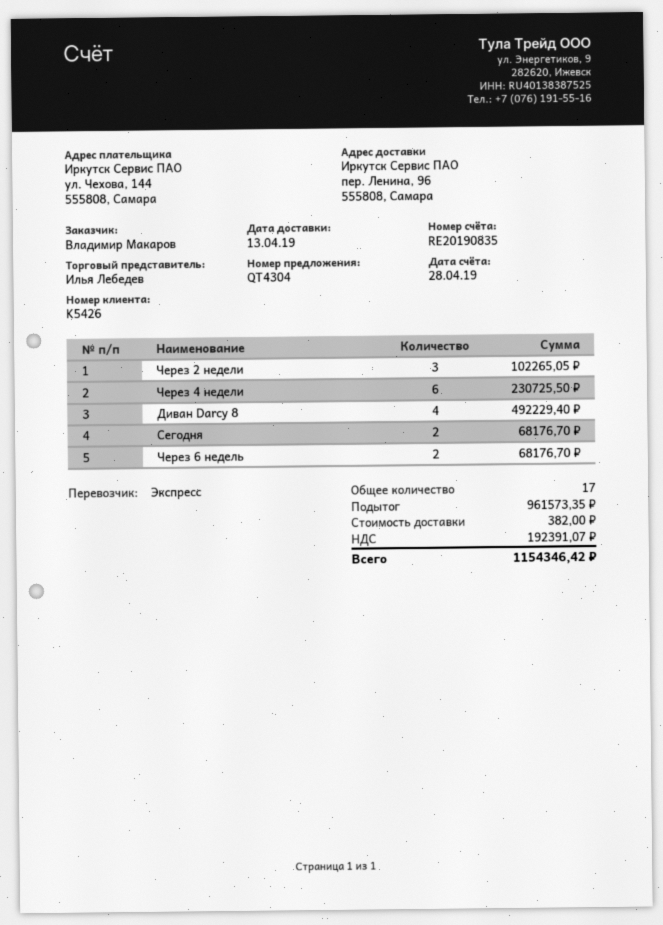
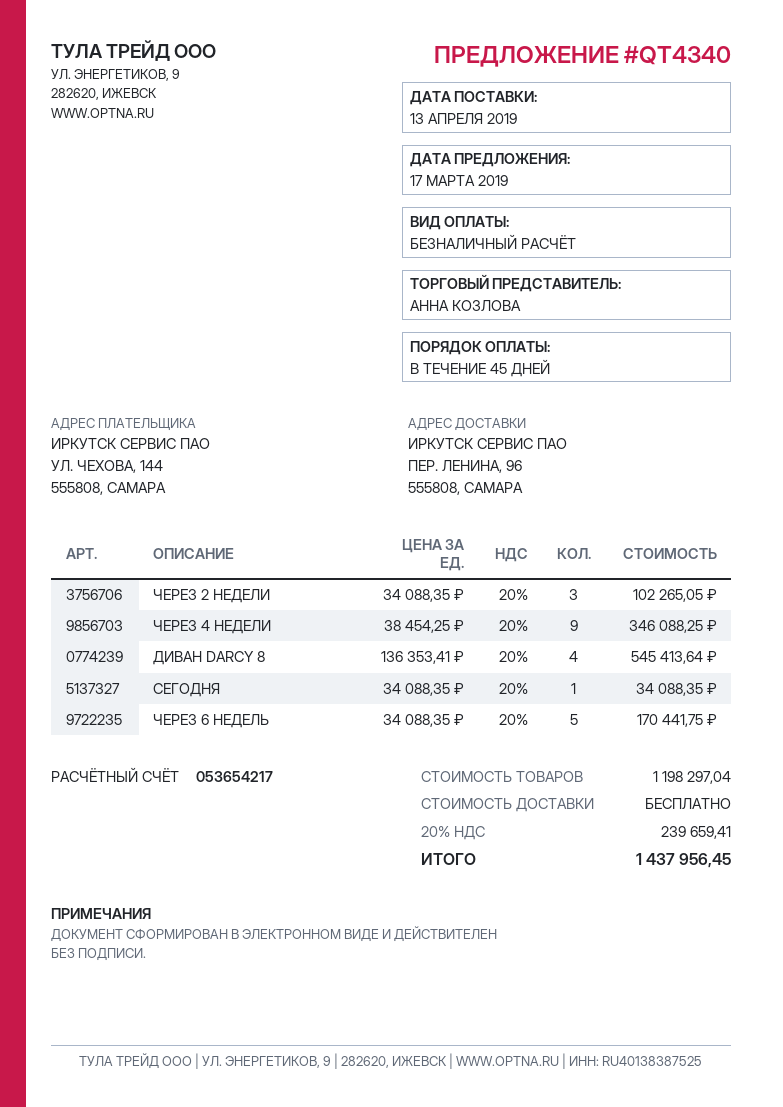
quote number: QT4304 -> QT4340
sales rep: Илья Лебедев -> АННА КОЗЛОВА
Через 4 недели: 6 for 230725.50 -> 9 for 346088.25
Диван Darcy 8: 4 for 492229.40 -> 4 for 545413.64
Сегодня: 2 for 68176.70 -> 1 for 34088.35
Через 6 недель: 2 for 68176.70 -> 5 for 170441.75
subtotal: 961573.35 -> 1198297.04
shipping: 382.00 -> 0.00
tax: 192391.07 -> 239659.41
total: 1154346.42 -> 1437956.45

